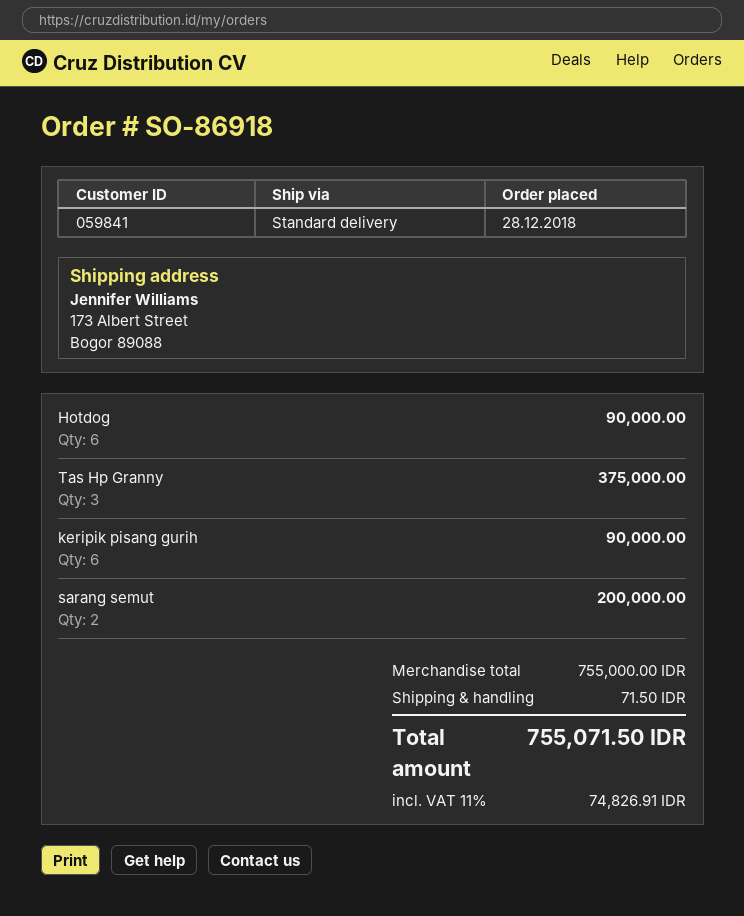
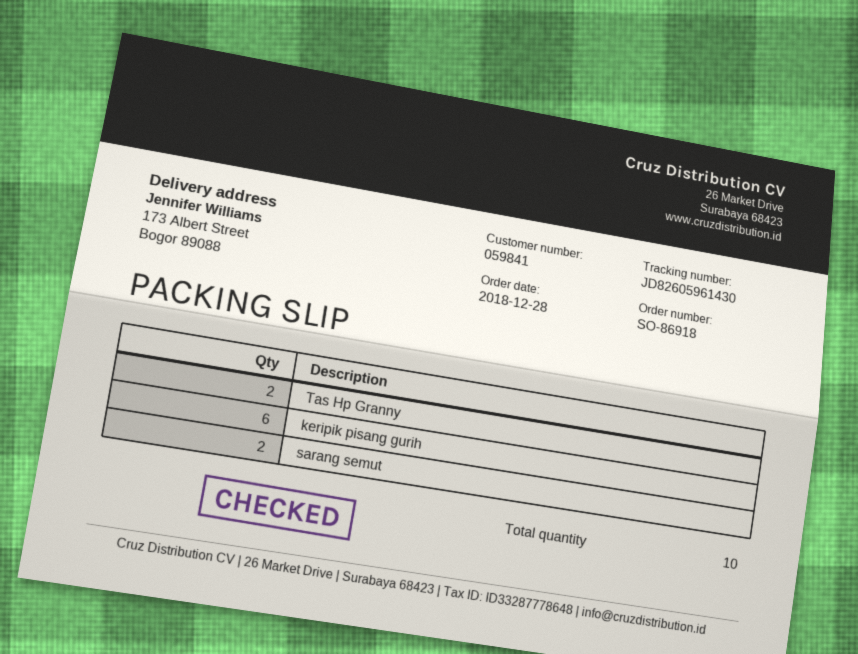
Hotdog: 6 -> none
Tas Hp Granny: 3 -> 2

